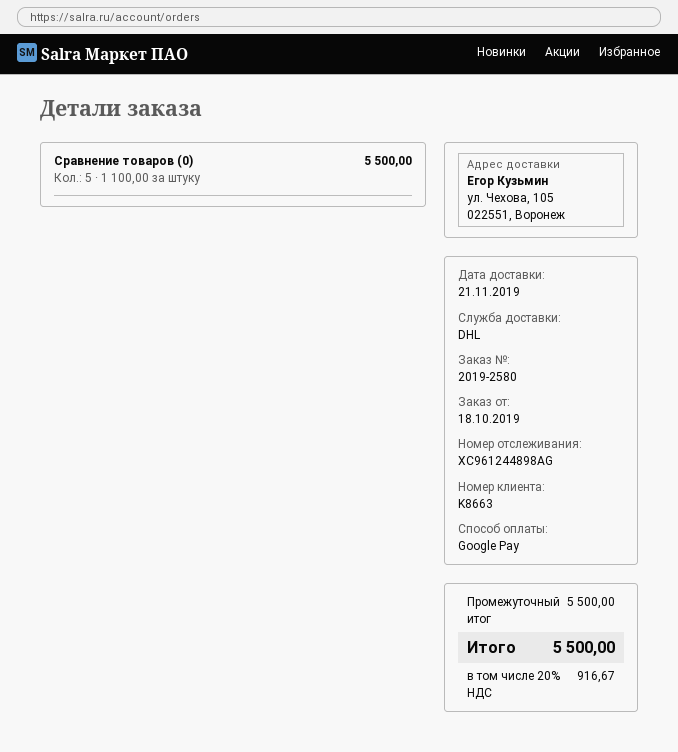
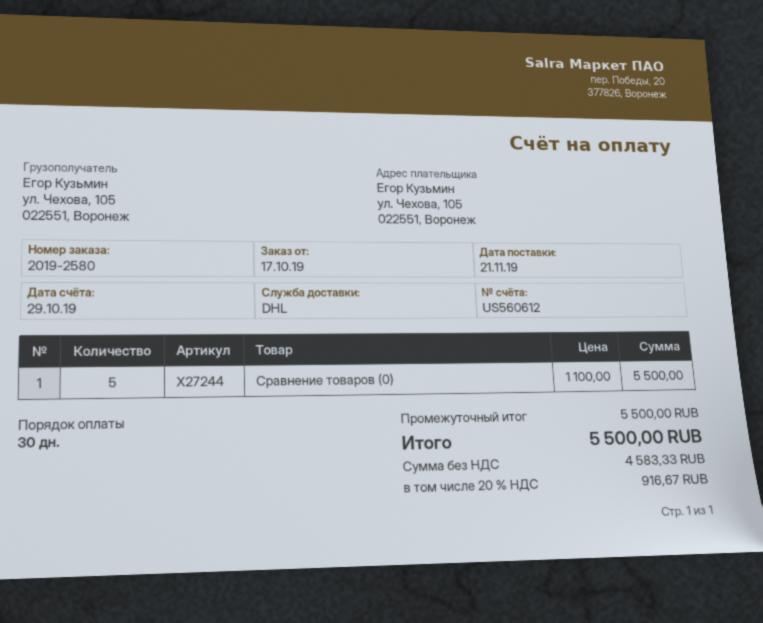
order date: 2019-10-18 -> 2019-10-17

